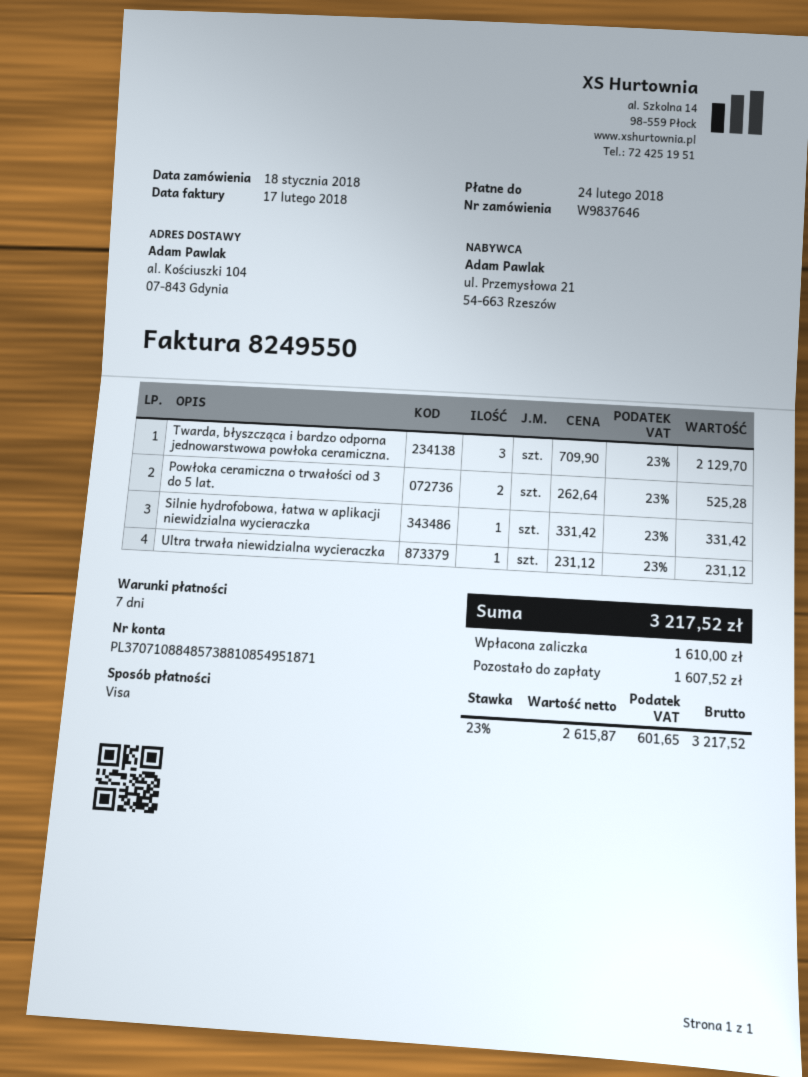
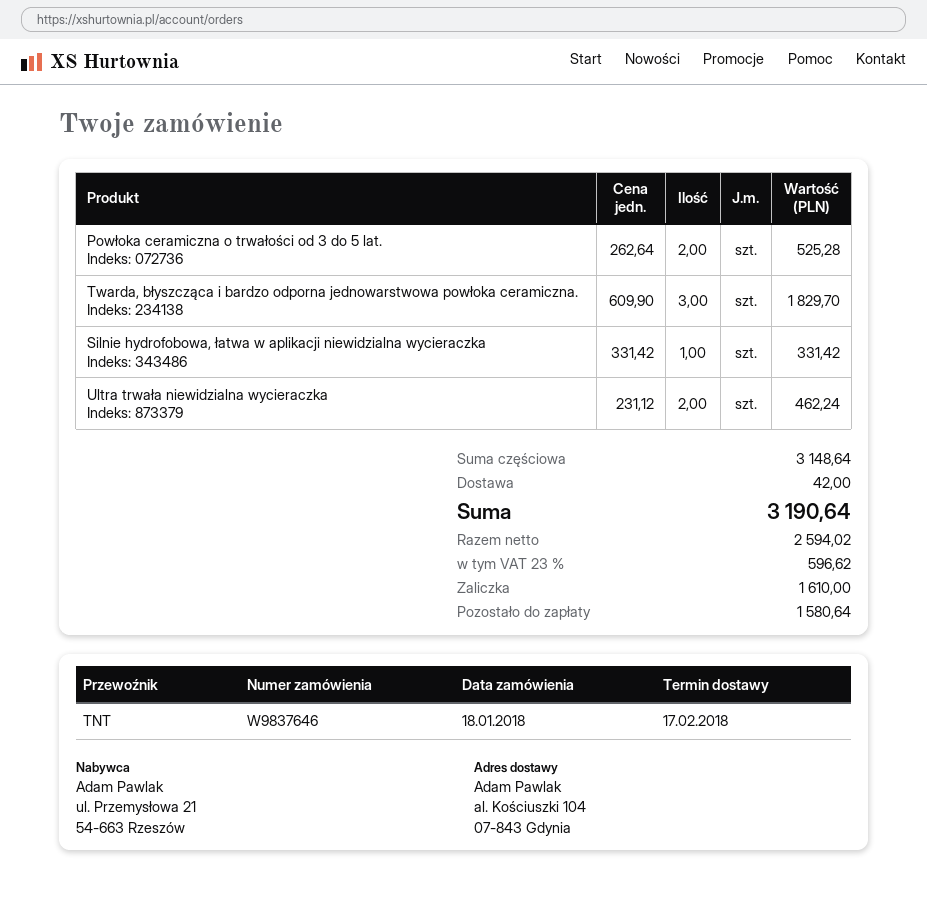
Twarda, błyszcząca i bardzo odporna jednowarstwowa powłoka ceramiczna.: 3 x 709.90 = 2129.70 -> 3 x 609.90 = 1829.70
Ultra trwała niewidzialna wycieraczka: 1 x 231.12 = 231.12 -> 2 x 231.12 = 462.24
shipping: none -> 42.00
net: 2615.87 -> 2594.02
tax: 23% = 601.65 -> 23% = 596.62
total: 3217.52 -> 3190.64
balance: 1607.52 -> 1580.64

